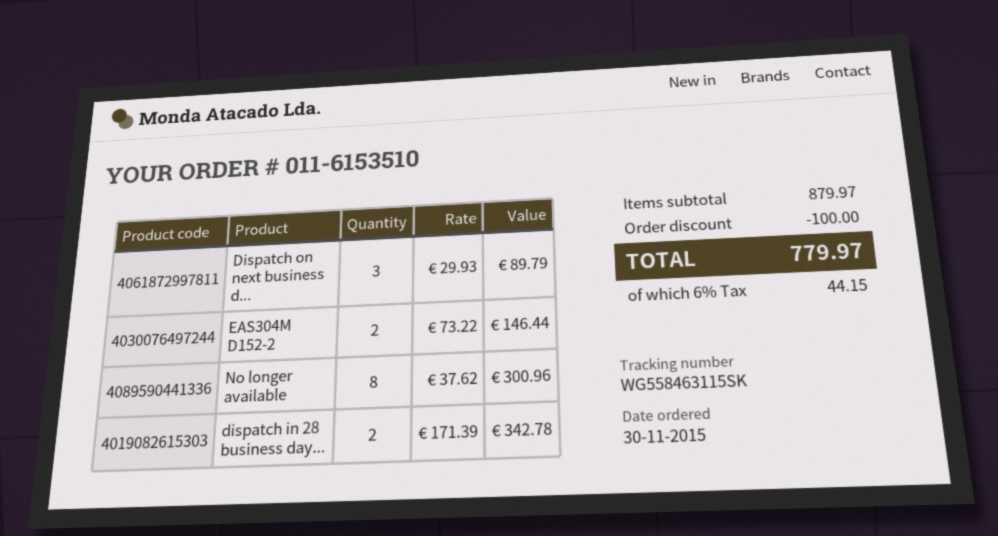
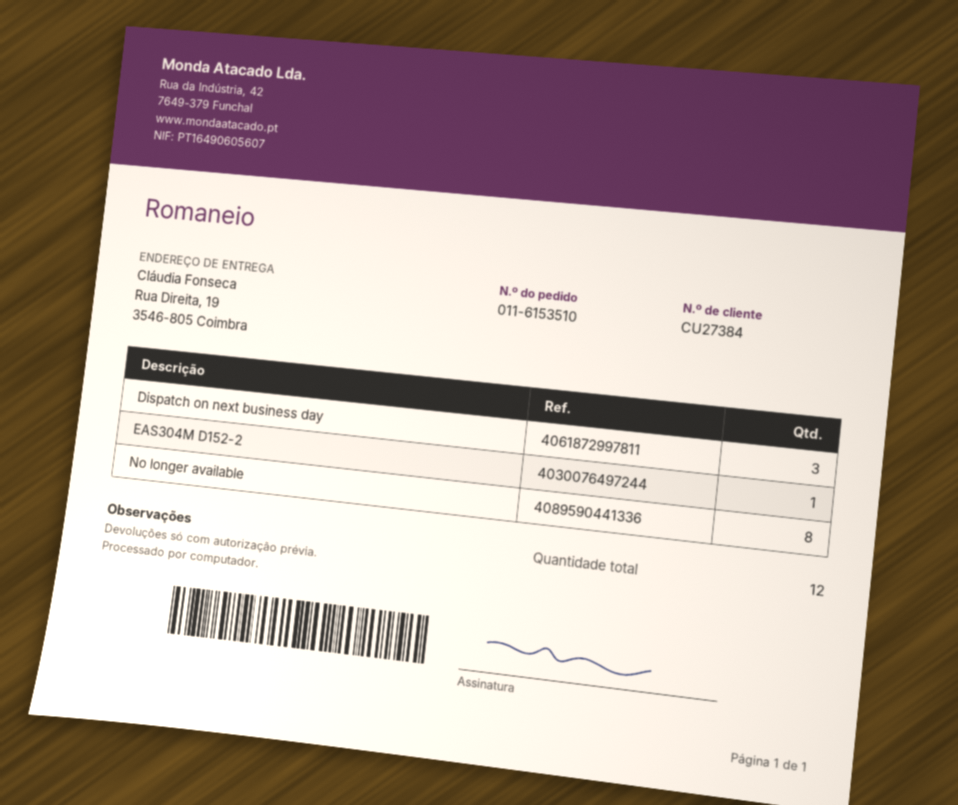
EAS304M D152-2: 2 -> 1
dispatch in 28 business day...: 2 -> none

